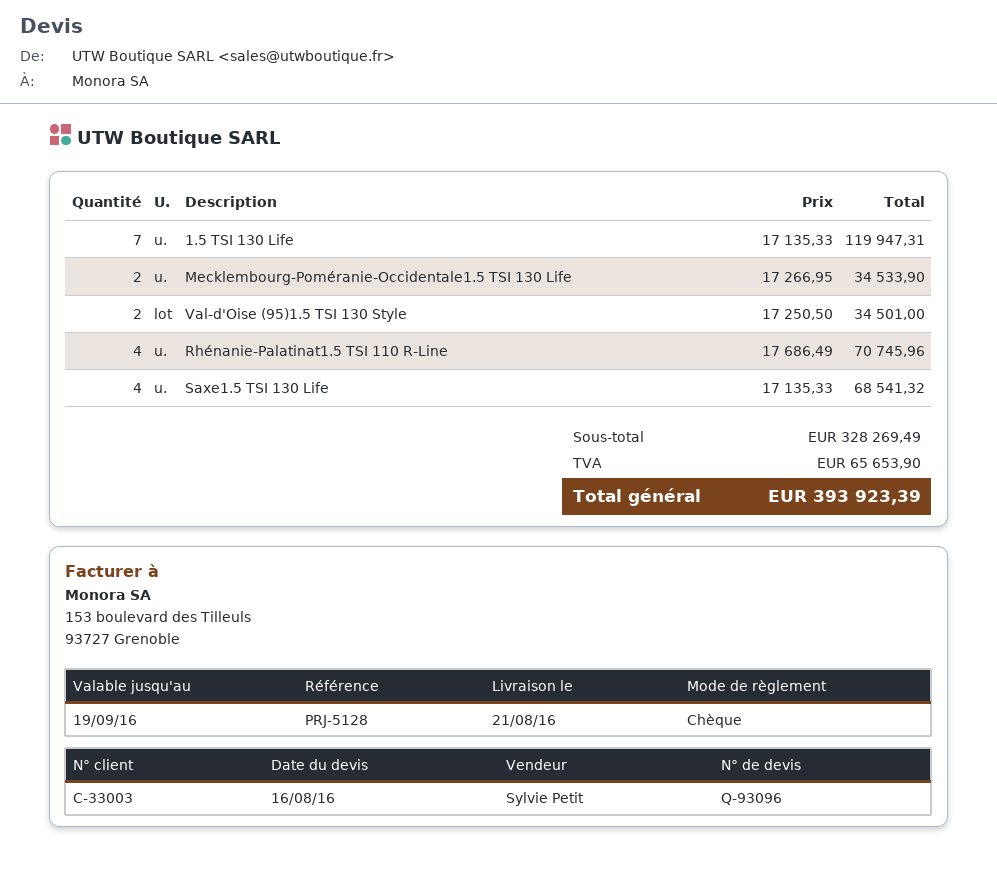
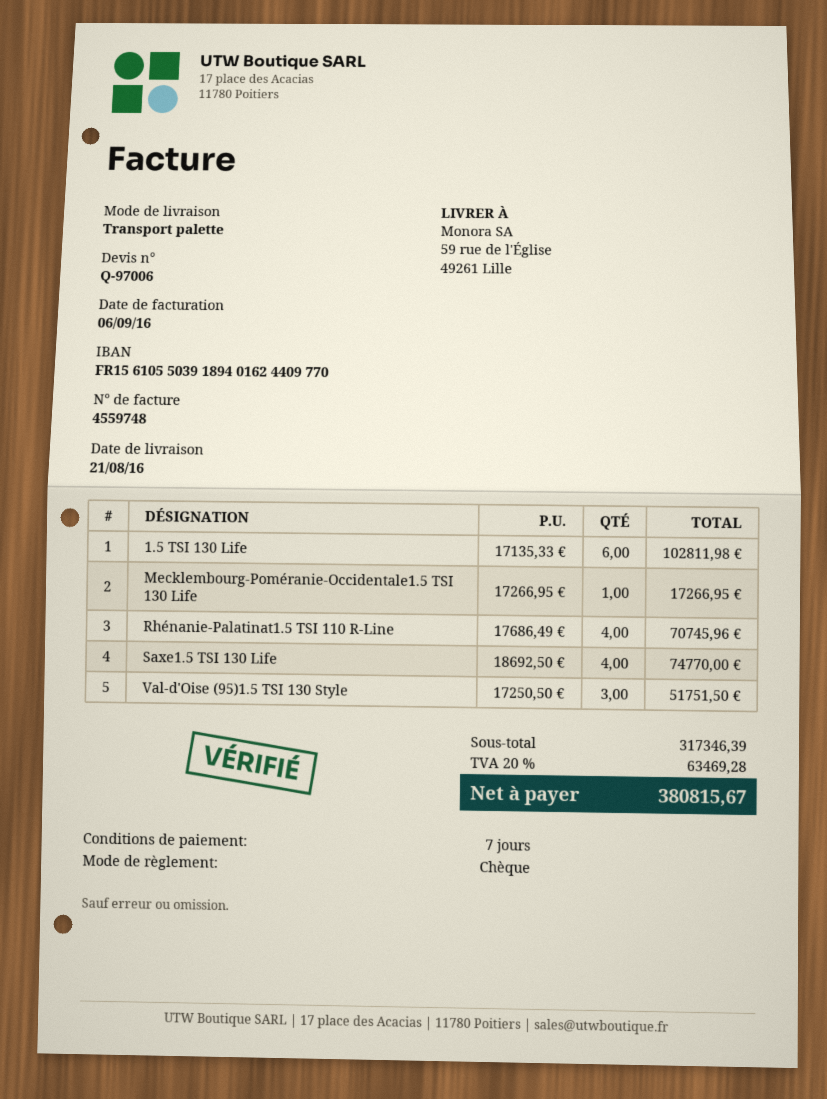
quote number: Q-93096 -> Q-97006
1.5 TSI 130 Life: 7 x 17135.33 = 119947.31 -> 6 x 17135.33 = 102811.98
Mecklembourg-Poméranie-Occidentale1.5 TSI 130 Life: 2 x 17266.95 = 34533.90 -> 1 x 17266.95 = 17266.95
Val-d'Oise (95)1.5 TSI 130 Style: 2 x 17250.50 = 34501.00 -> 3 x 17250.50 = 51751.50
Saxe1.5 TSI 130 Life: 4 x 17135.33 = 68541.32 -> 4 x 18692.50 = 74770.00
subtotal: 328269.49 -> 317346.39
tax: 65653.90 -> 63469.28
total: 393923.39 -> 380815.67

